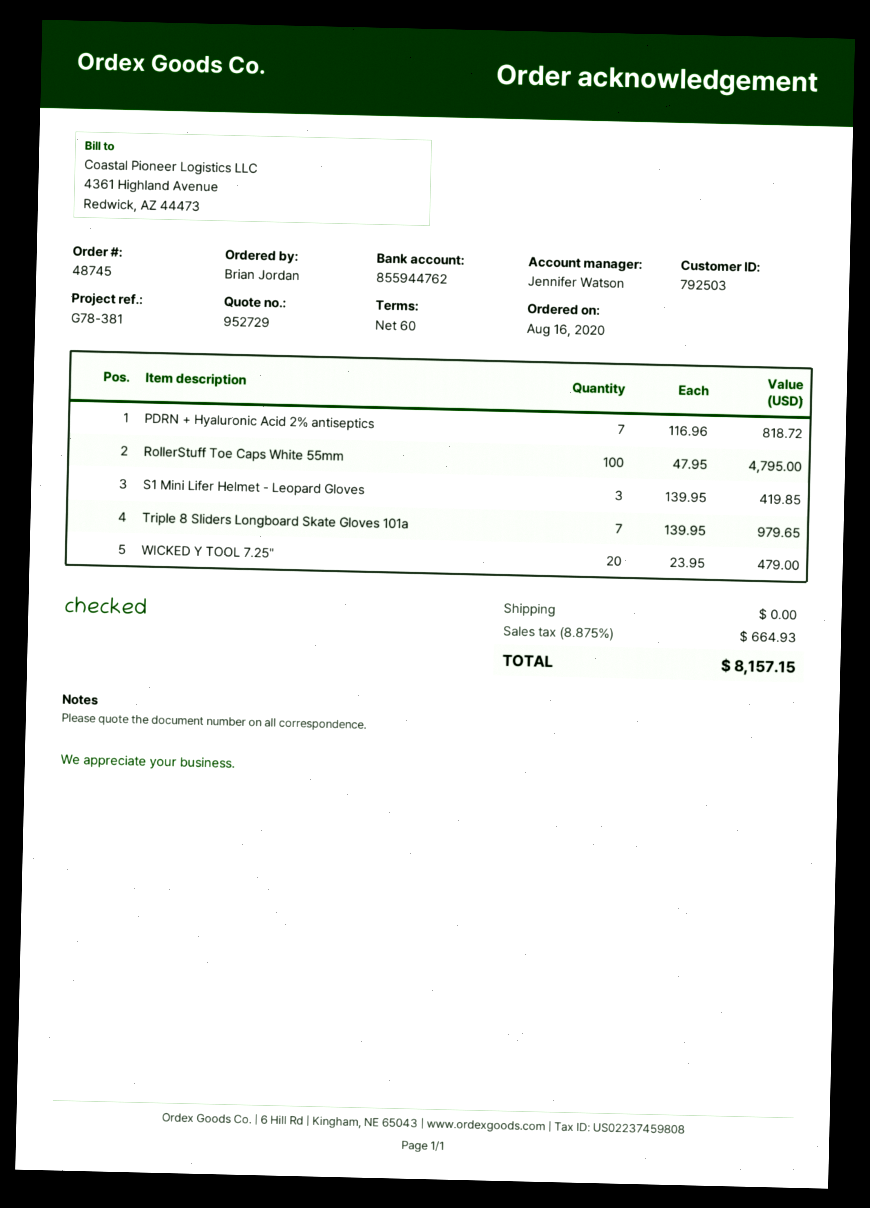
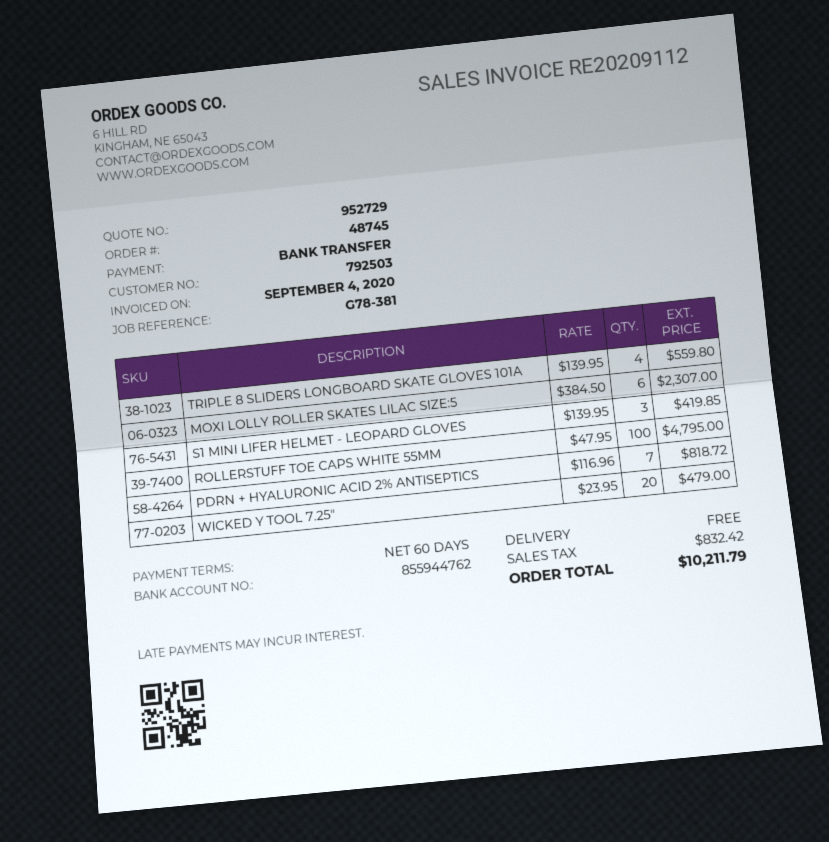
Triple 8 Sliders Longboard Skate Gloves 101a: 7 x 139.95 = 979.65 -> 4 x 139.95 = 559.80
MOXI LOLLY ROLLER SKATES LILAC SIZE:5: none -> 6 x 384.50 = 2307.00
tax: 664.93 -> 832.42
total: 8157.15 -> 10211.79

